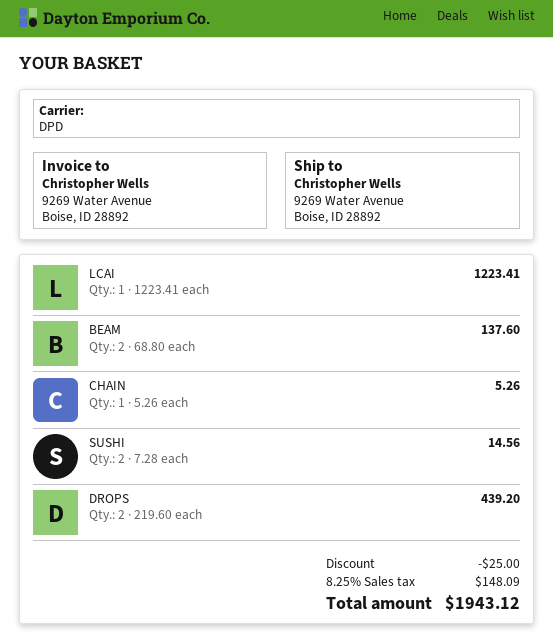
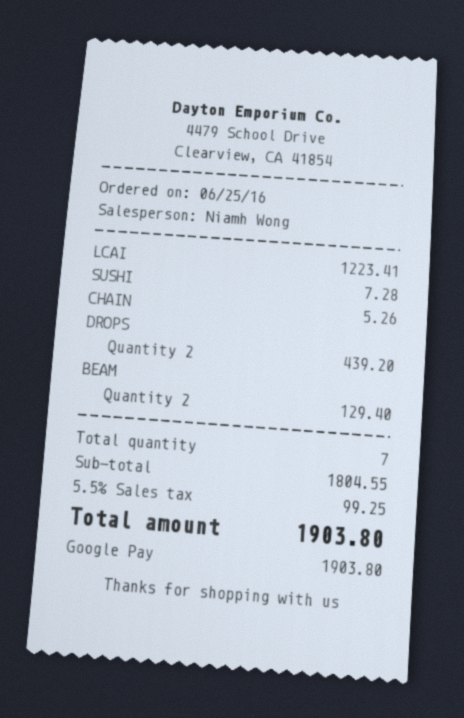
BEAM: 2 for 137.60 -> 2 for 129.40
SUSHI: 2 for 14.56 -> 1 for 7.28
discount: 25.00 -> none
tax: 8.25% = 148.09 -> 5.5% = 99.25
total: 1943.12 -> 1903.80

